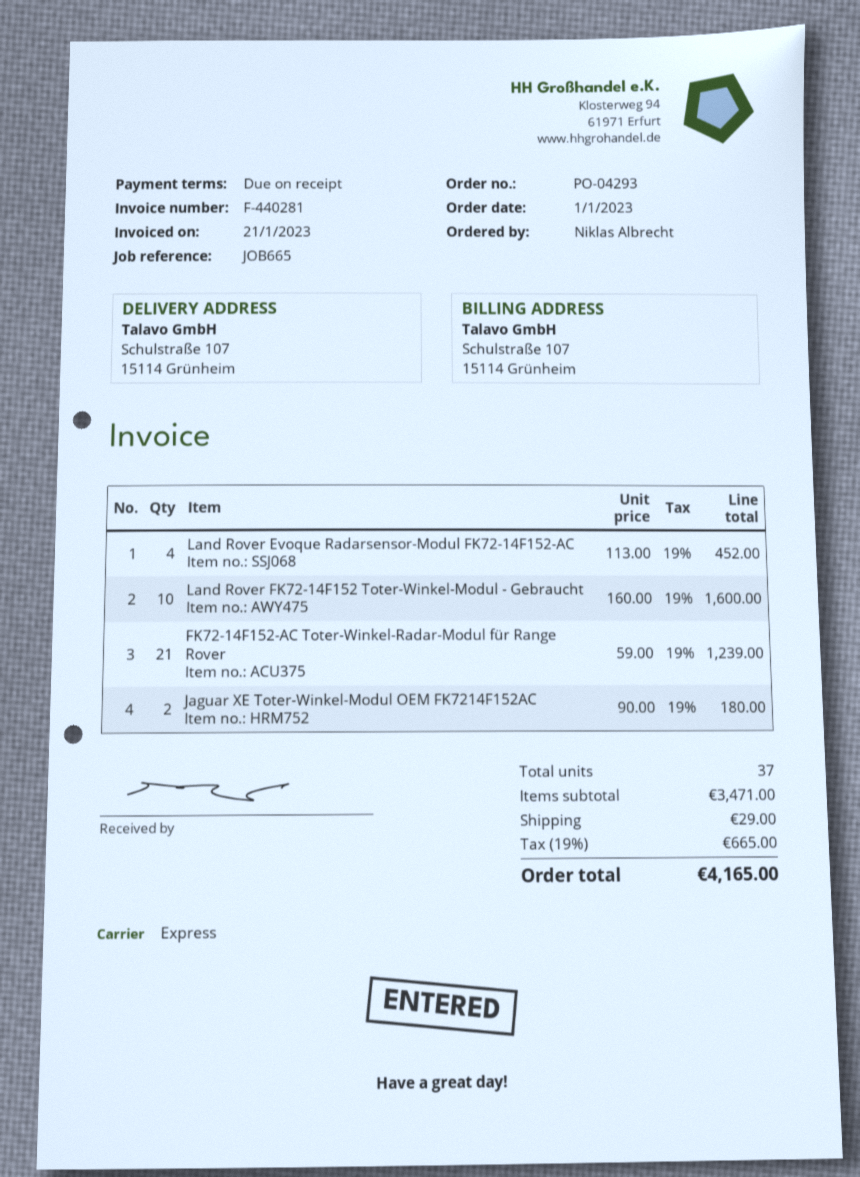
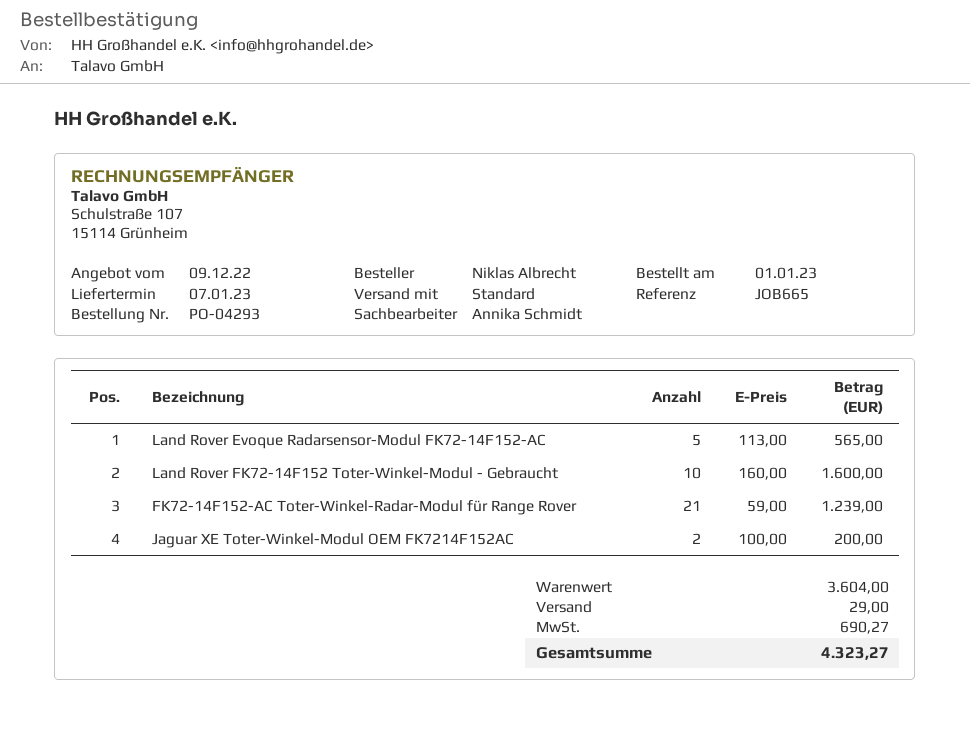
shipping method: express -> standard
Land Rover Evoque Radarsensor-Modul FK72-14F152-AC: 4 x 113.00 = 452.00 -> 5 x 113.00 = 565.00
Jaguar XE Toter-Winkel-Modul OEM FK7214F152AC: 2 x 90.00 = 180.00 -> 2 x 100.00 = 200.00
subtotal: 3471.00 -> 3604.00
tax: 665.00 -> 690.27
total: 4165.00 -> 4323.27

